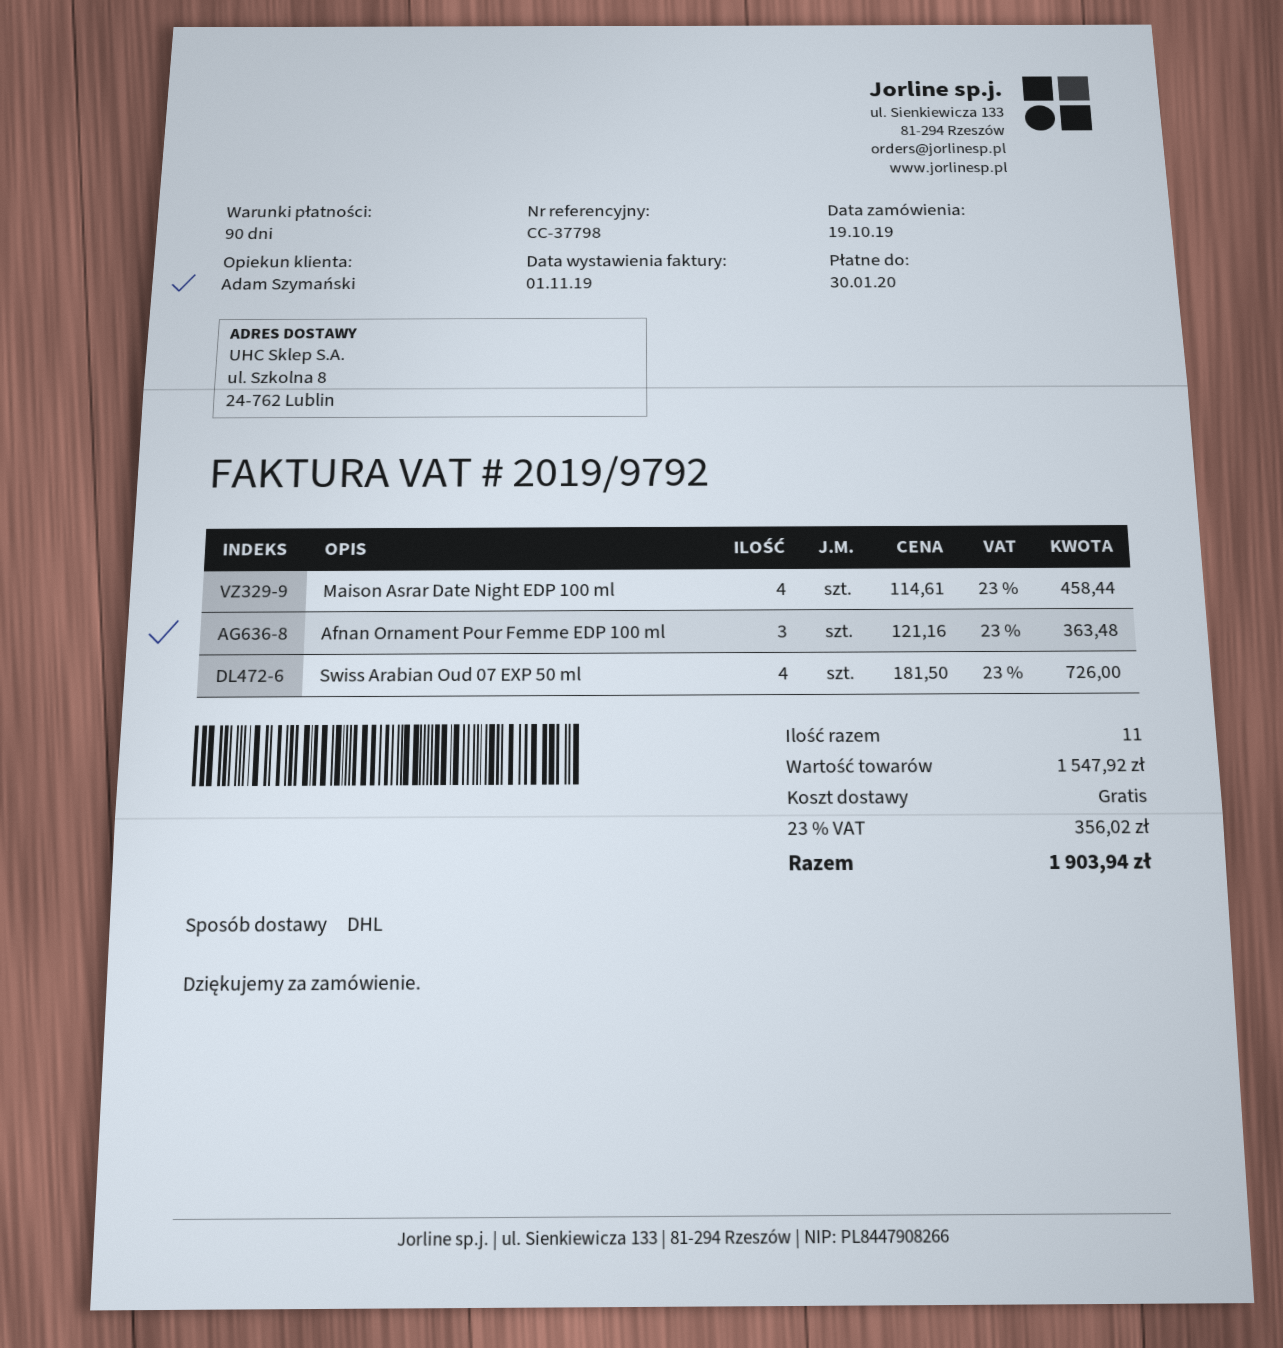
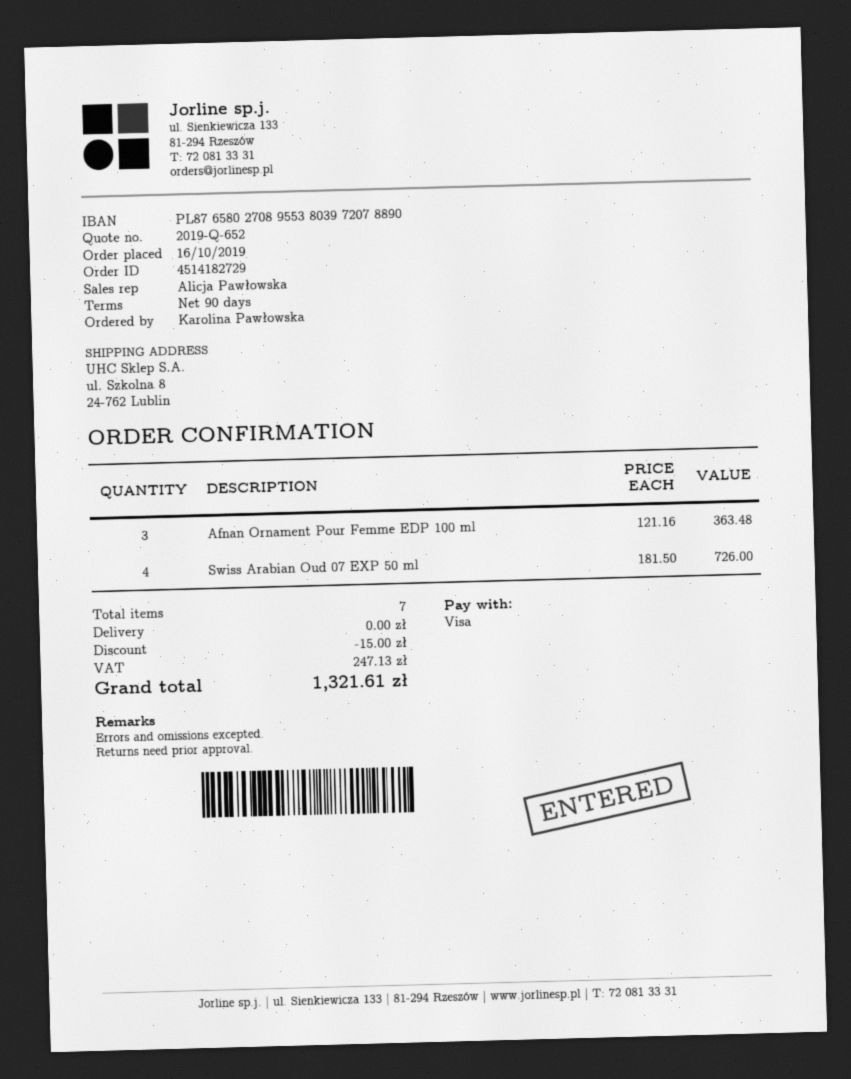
order date: 2019-10-19 -> 2019-10-16
sales rep: Adam Szymański -> Alicja Pawłowska
Maison Asrar Date Night EDP 100 ml: 4 x 114.61 = 458.44 -> none
total quantity: 11 -> 7
discount: none -> 15.00
tax: 356.02 -> 247.13
total: 1903.94 -> 1321.61

